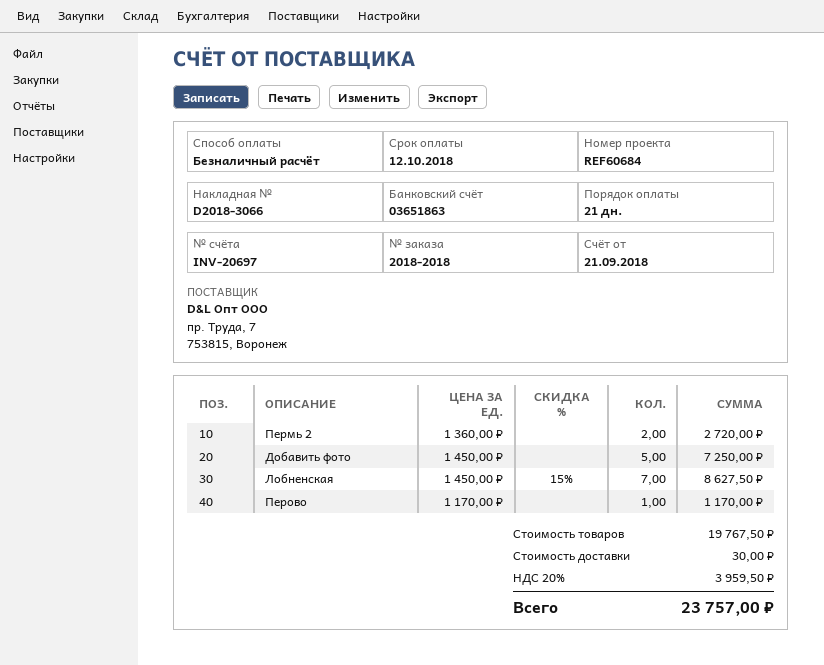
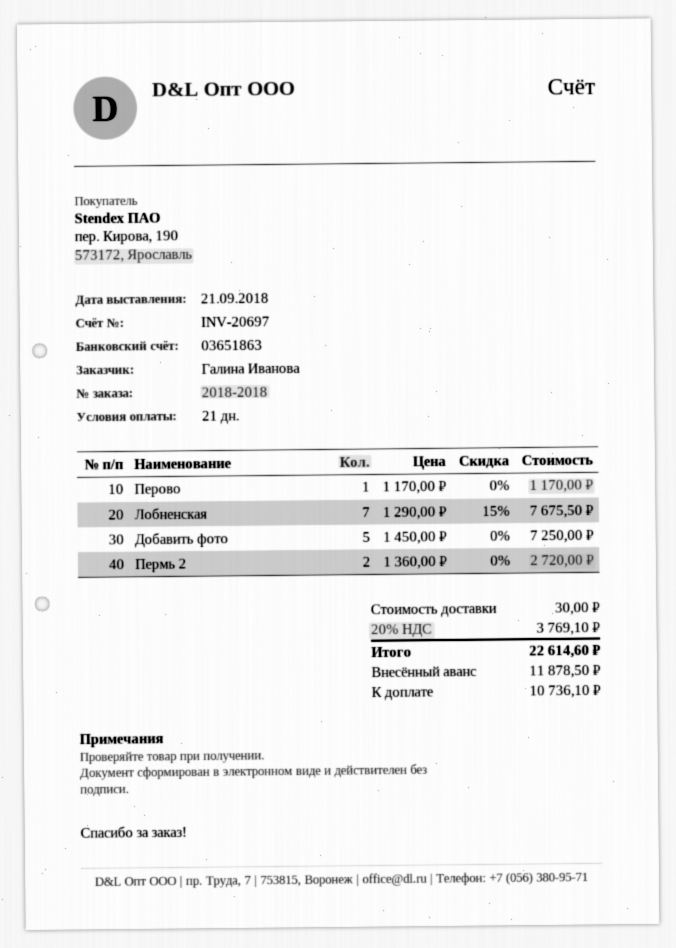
Лобненская: 7 x 1450.00 - 15% = 8627.50 -> 7 x 1290.00 - 15% = 7675.50
tax: 20% = 3959.50 -> 20% = 3769.10
total: 23757.00 -> 22614.60

